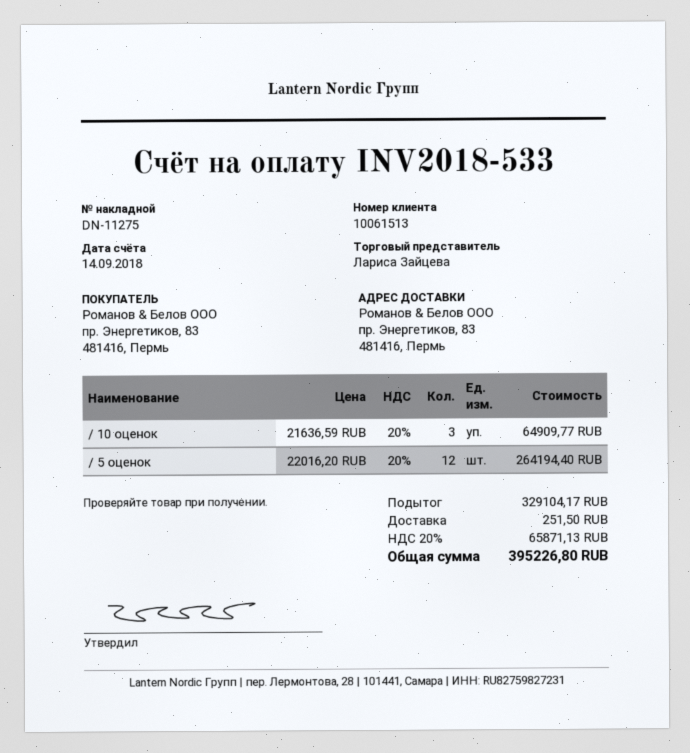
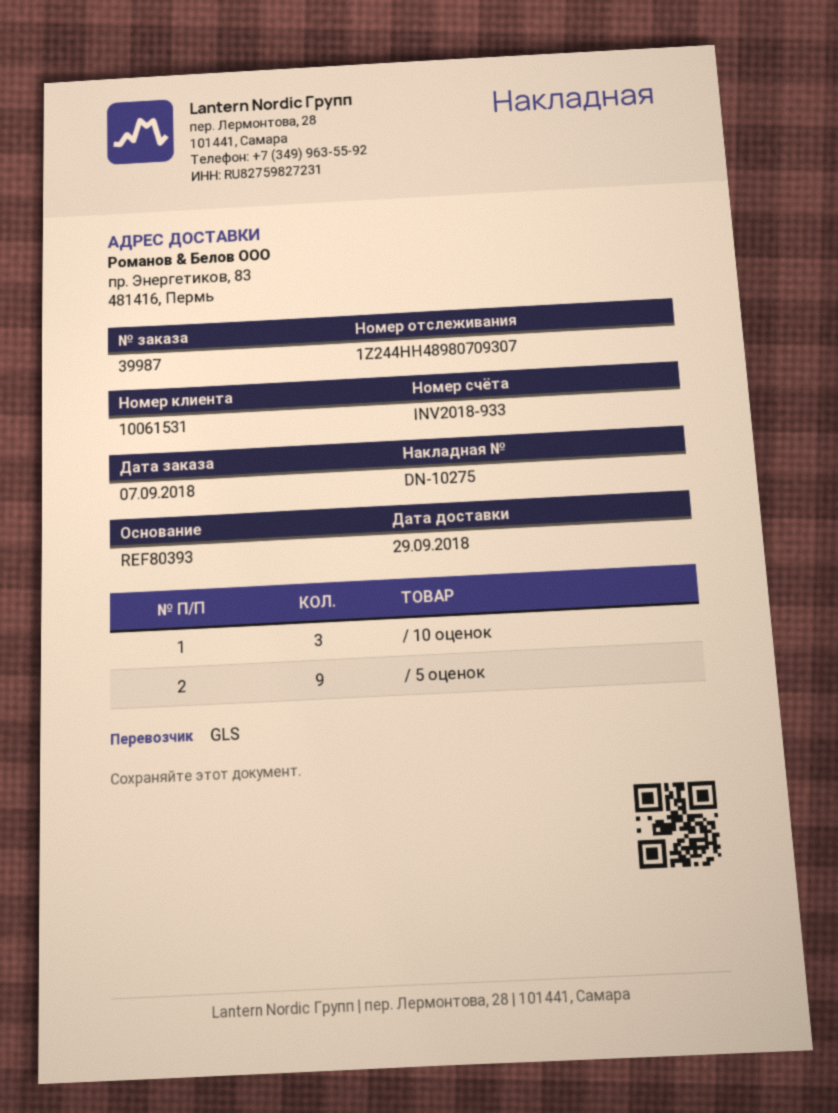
delivery note number: DN-11275 -> DN-10275
invoice number: INV2018-533 -> INV2018-933
customer number: 10061513 -> 10061531
/ 5 оценок: 12 -> 9

